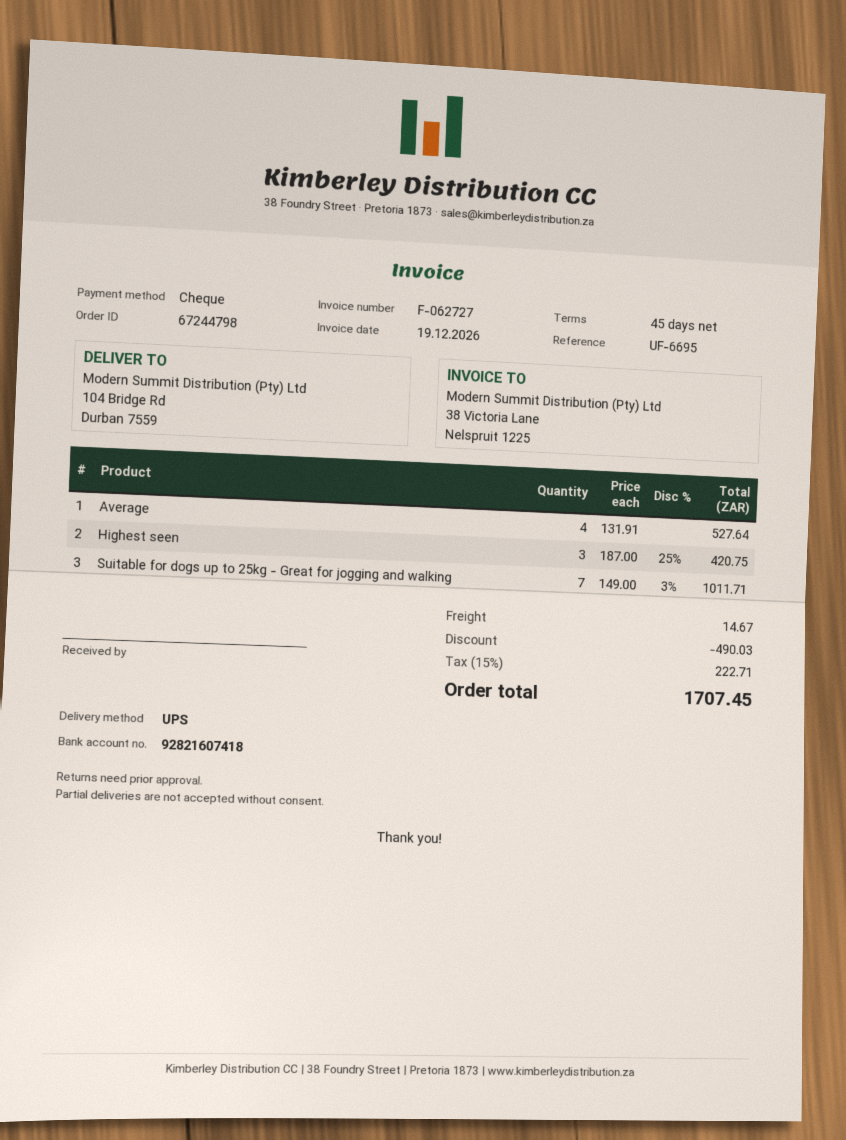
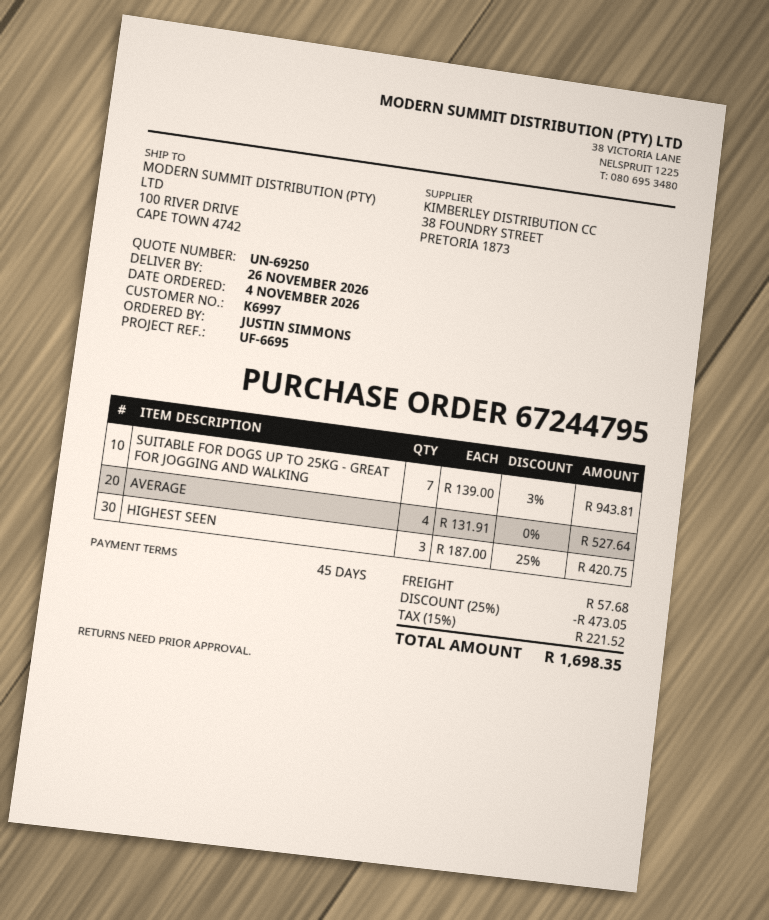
order number: 67244798 -> 67244795
ship to: 104 Bridge Rd, Durban 7559 -> 100 RIVER DRIVE, CAPE TOWN 4742
Suitable for dogs up to 25kg - Great for jogging and walking: 7 x 149.00 - 3% = 1011.71 -> 7 x 139.00 - 3% = 943.81
discount: 490.03 -> 473.05
shipping: 14.67 -> 57.68
tax: 15% = 222.71 -> 15% = 221.52
total: 1707.45 -> 1698.35

